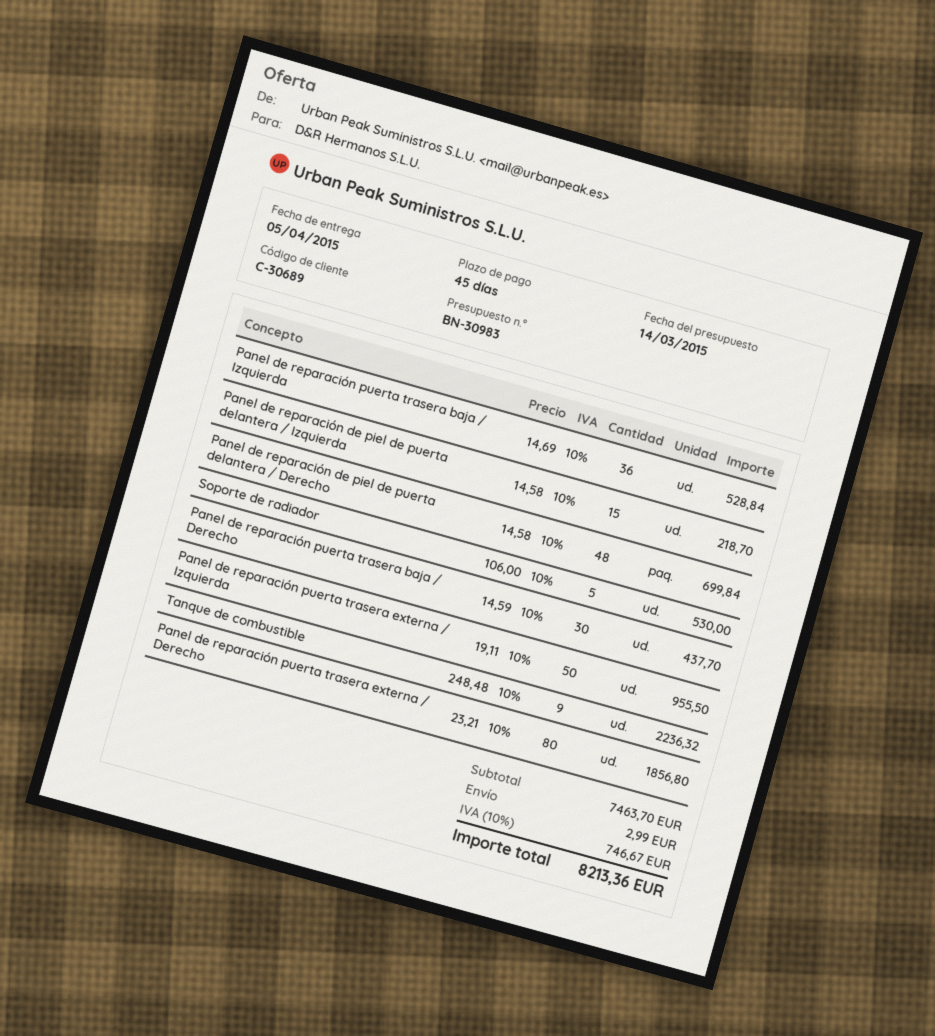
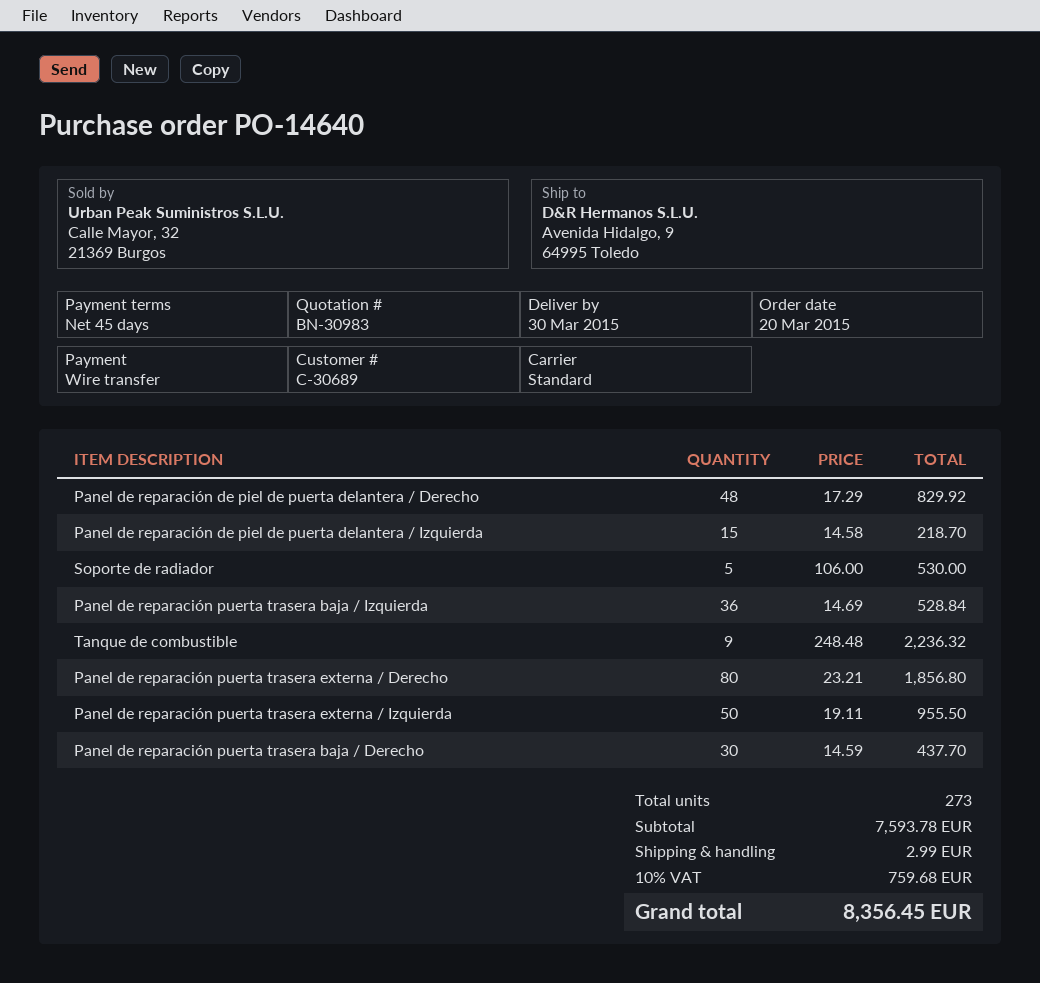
delivery date: 2015-04-05 -> 2015-03-30
Panel de reparación de piel de puerta delantera / Derecho: 48 x 14.58 = 699.84 -> 48 x 17.29 = 829.92
subtotal: 7463.70 -> 7593.78
tax: 10% = 746.67 -> 10% = 759.68
total: 8213.36 -> 8356.45

